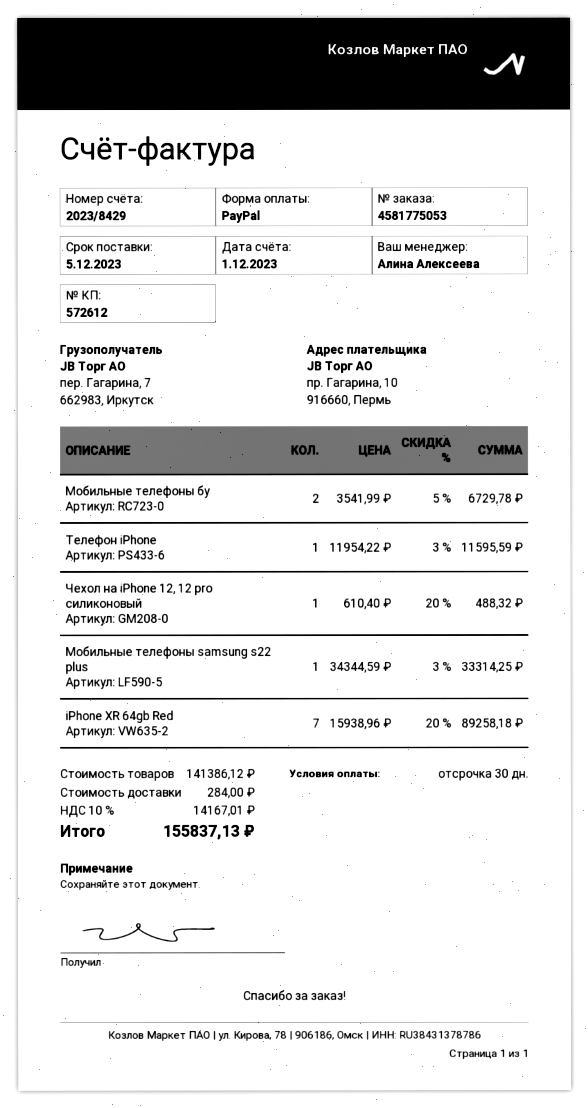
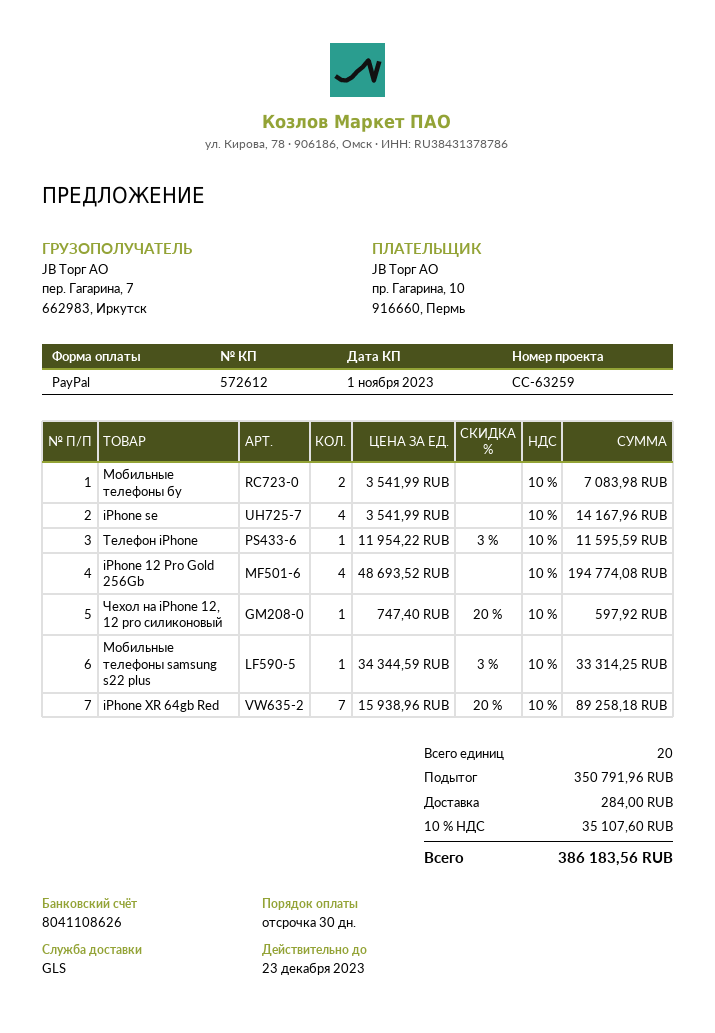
Мобильные телефоны бу: 2 x 3541.99 - 5% = 6729.78 -> 2 x 3541.99 = 7083.98
Чехол на iPhone 12, 12 pro силиконовый: 1 x 610.40 - 20% = 488.32 -> 1 x 747.40 - 20% = 597.92
iPhone se: none -> 4 x 3541.99 = 14167.96
iPhone 12 Pro Gold 256Gb: none -> 4 x 48693.52 = 194774.08
subtotal: 141386.12 -> 350791.96
tax: 10% = 14167.01 -> 10% = 35107.60
total: 155837.13 -> 386183.56

